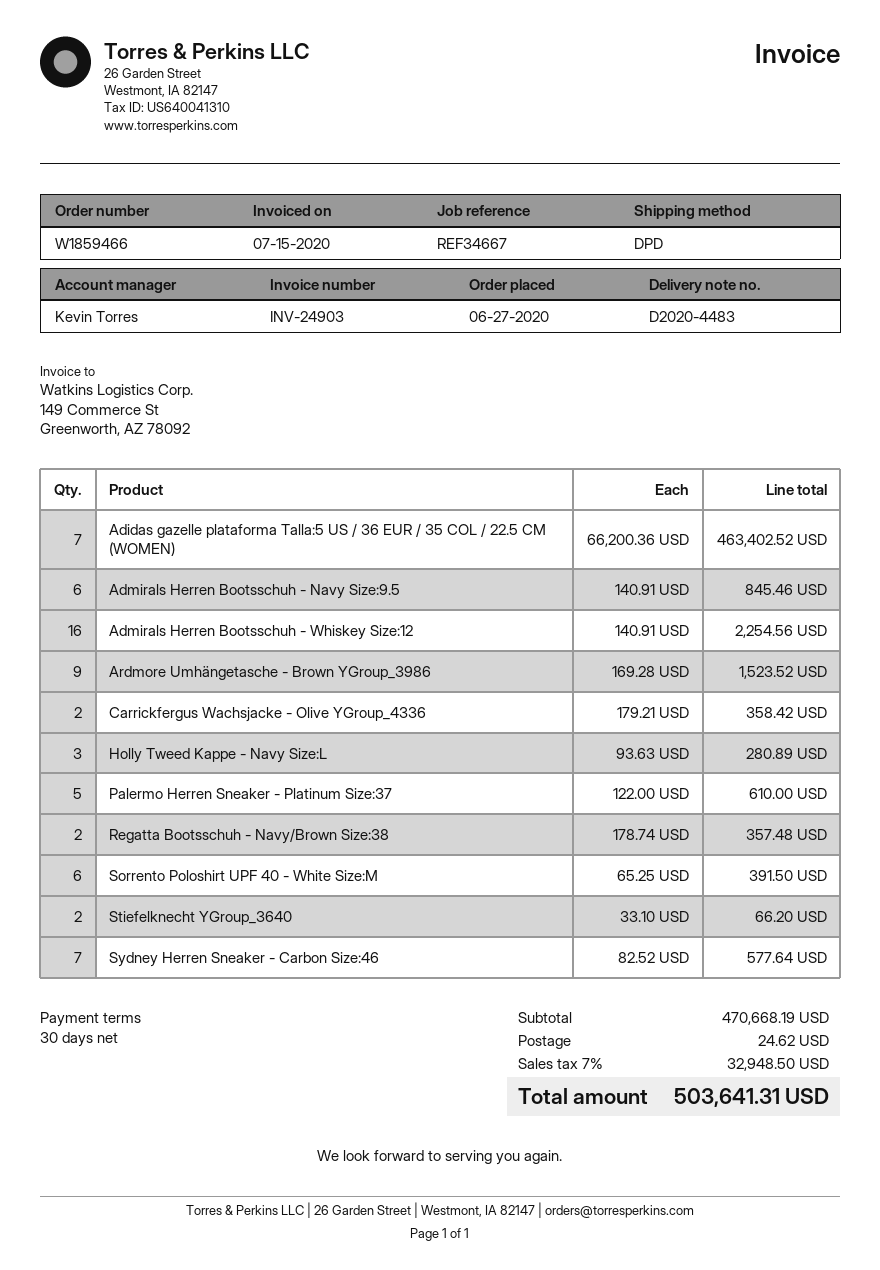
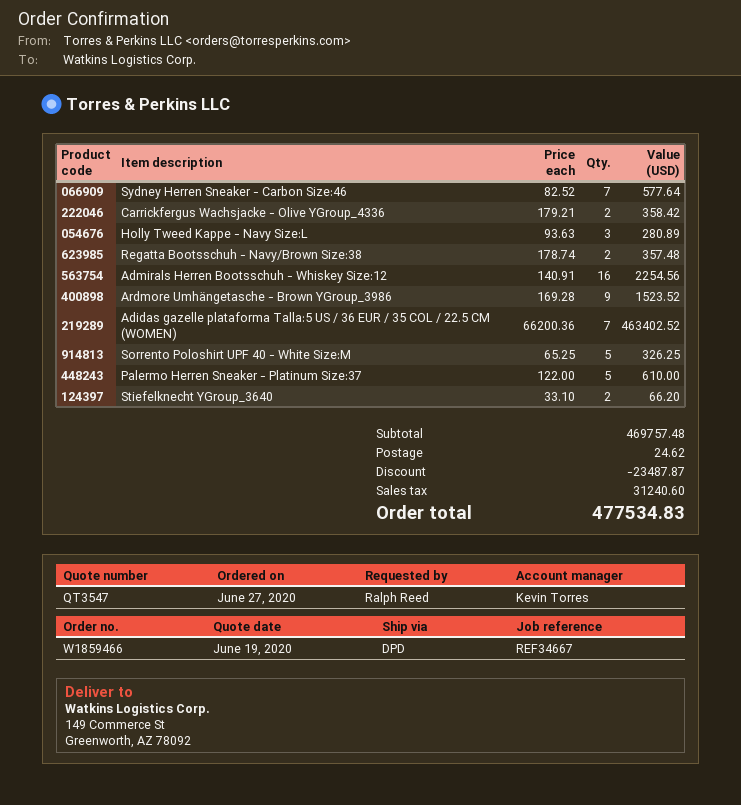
Admirals Herren Bootsschuh - Navy Size:9.5: 6 x 140.91 = 845.46 -> none
Sorrento Poloshirt UPF 40 - White Size:M: 6 x 65.25 = 391.50 -> 5 x 65.25 = 326.25
subtotal: 470668.19 -> 469757.48
discount: none -> 23487.87
tax: 32948.50 -> 31240.60
total: 503641.31 -> 477534.83

